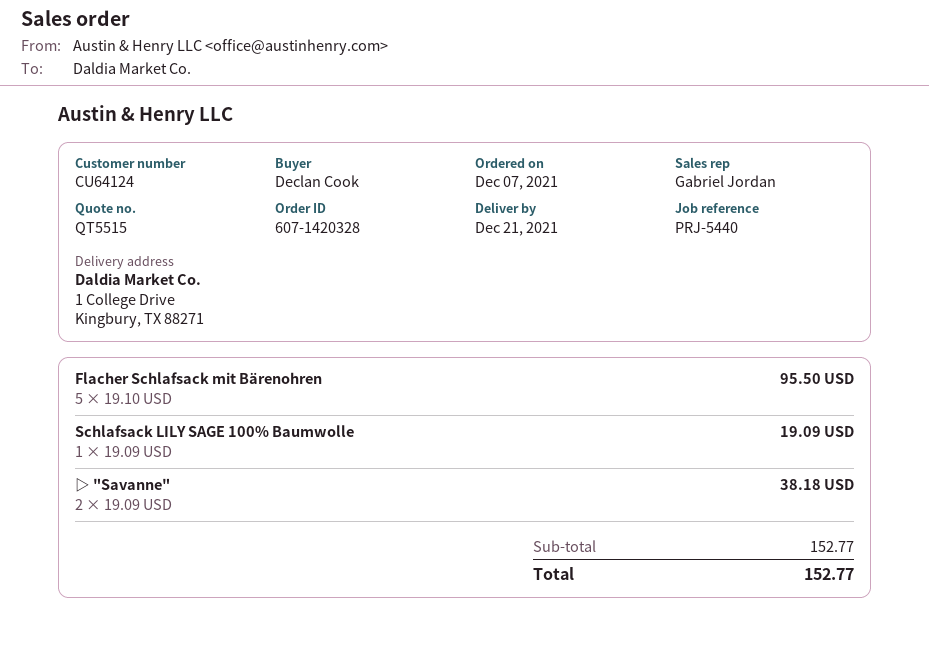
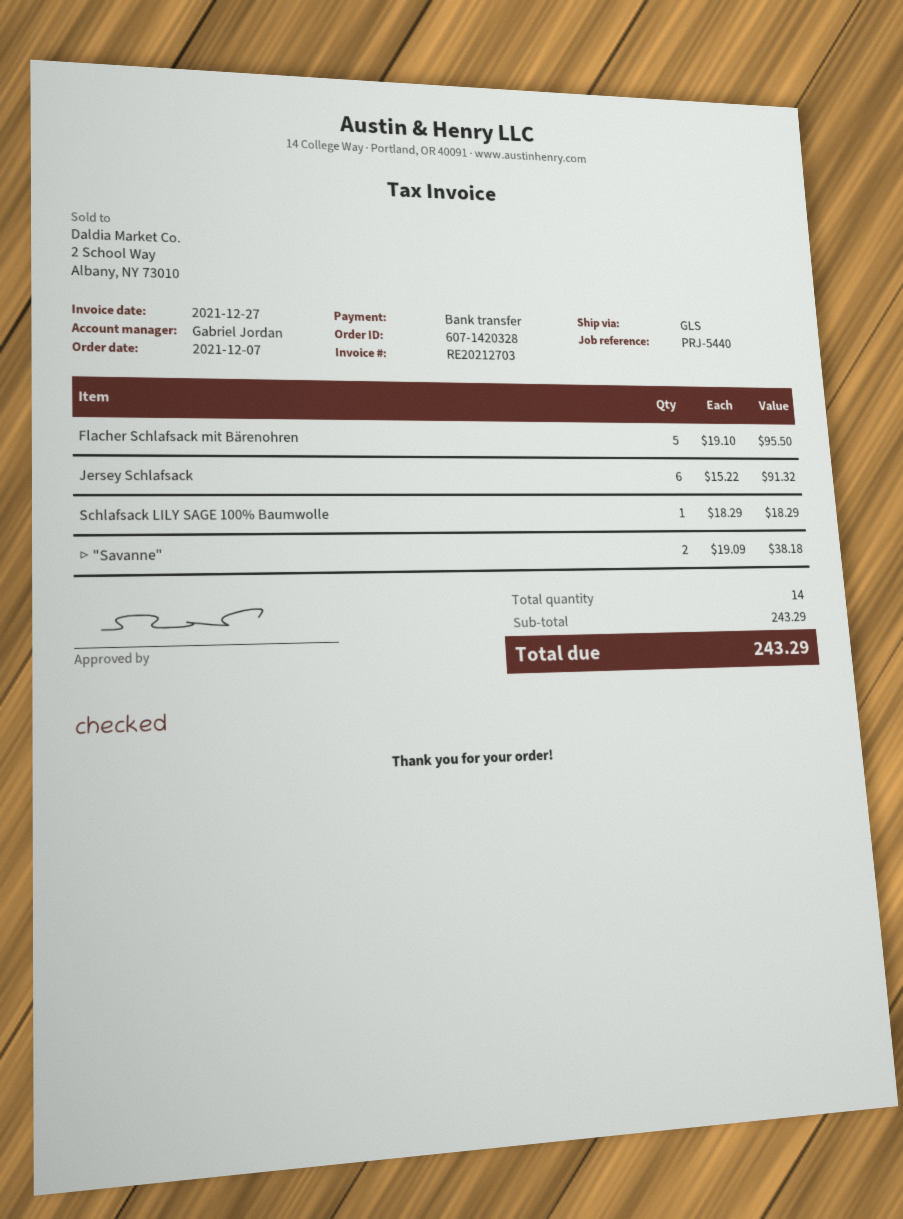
Schlafsack LILY SAGE 100% Baumwolle: 1 x 19.09 = 19.09 -> 1 x 18.29 = 18.29
Jersey Schlafsack: none -> 6 x 15.22 = 91.32
subtotal: 152.77 -> 243.29
total: 152.77 -> 243.29

